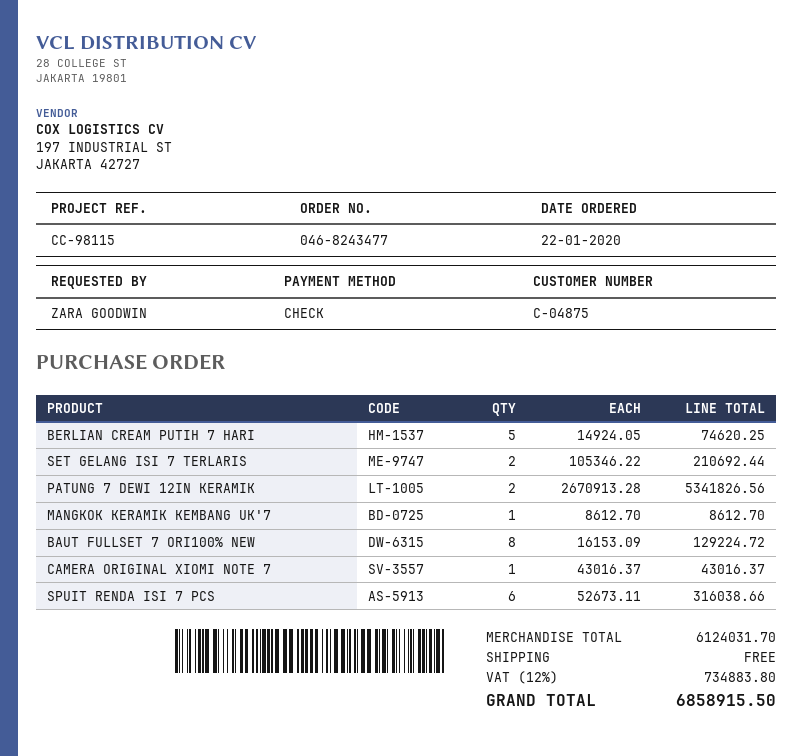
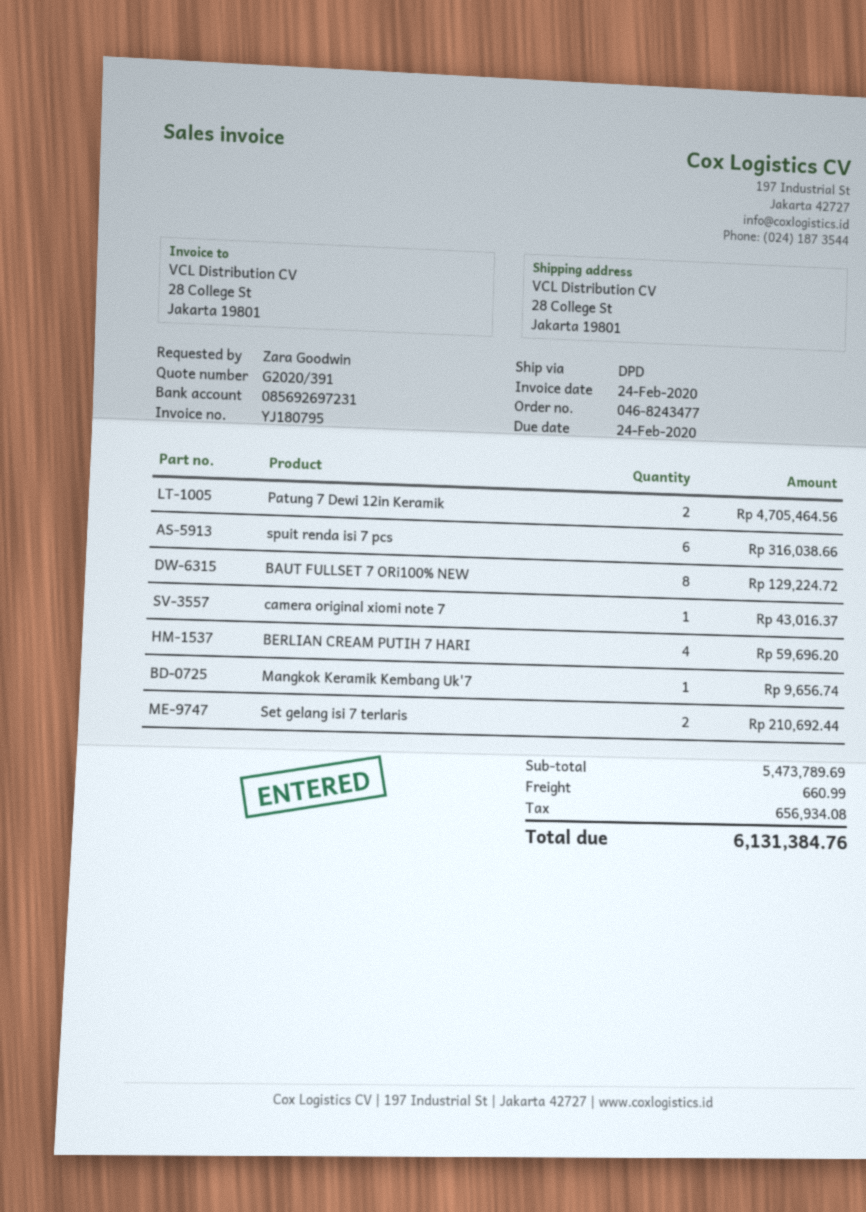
BERLIAN CREAM PUTIH 7 HARI: 5 for 74620.25 -> 4 for 59696.20
PATUNG 7 DEWI 12IN KERAMIK: 2 for 5341826.56 -> 2 for 4705464.56
MANGKOK KERAMIK KEMBANG UK'7: 1 for 8612.70 -> 1 for 9656.74
subtotal: 6124031.70 -> 5473789.69
shipping: 0.00 -> 660.99
tax: 734883.80 -> 656934.08
total: 6858915.50 -> 6131384.76

